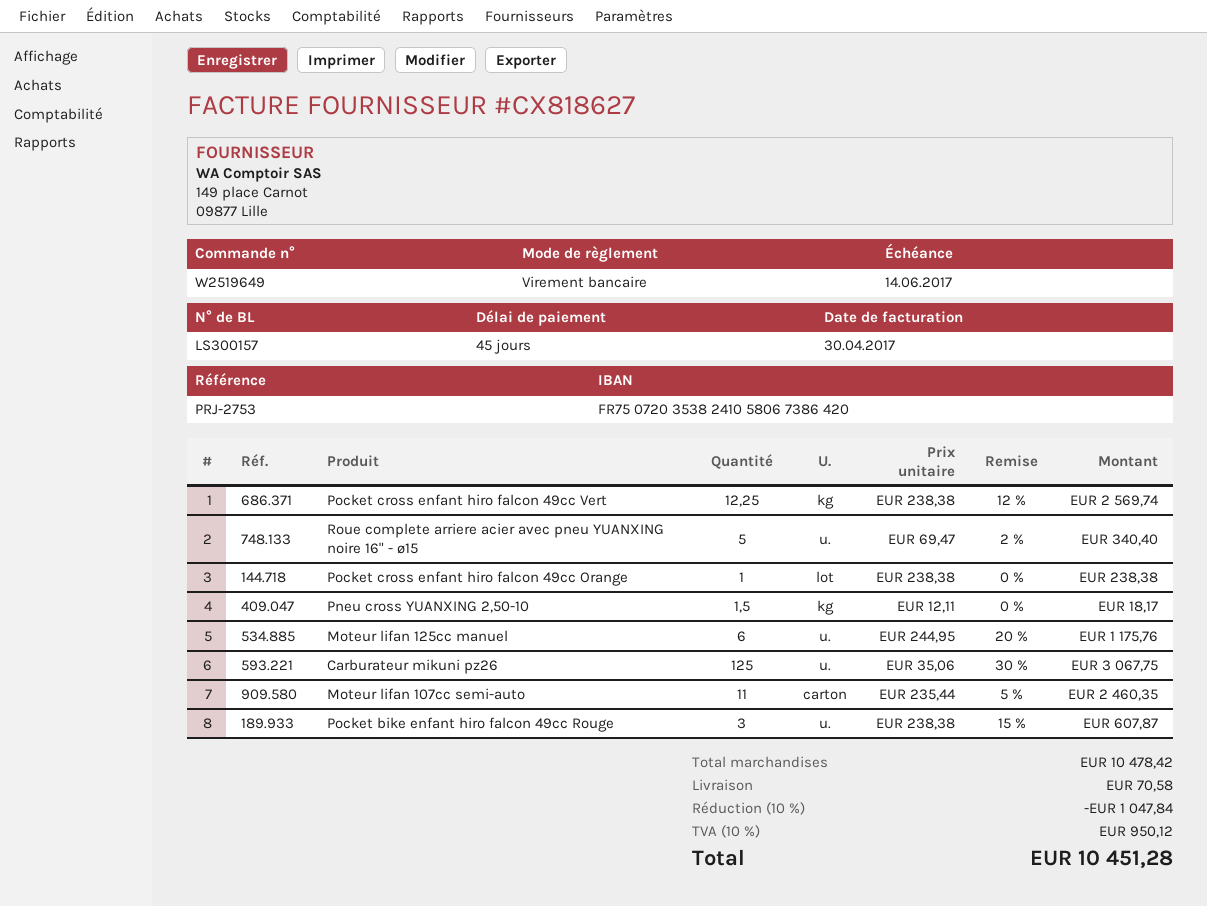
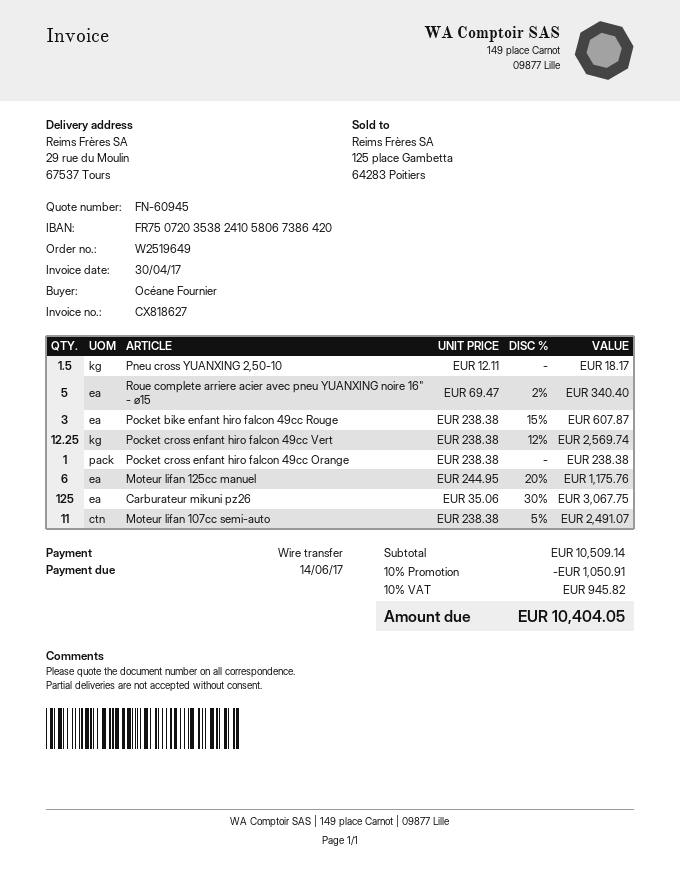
Moteur lifan 107cc semi-auto: 11 x 235.44 - 5% = 2460.35 -> 11 x 238.38 - 5% = 2491.07
subtotal: 10478.42 -> 10509.14
discount: 10% = 1047.84 -> 10% = 1050.91
shipping: 70.58 -> none
tax: 10% = 950.12 -> 10% = 945.82
total: 10451.28 -> 10404.05

